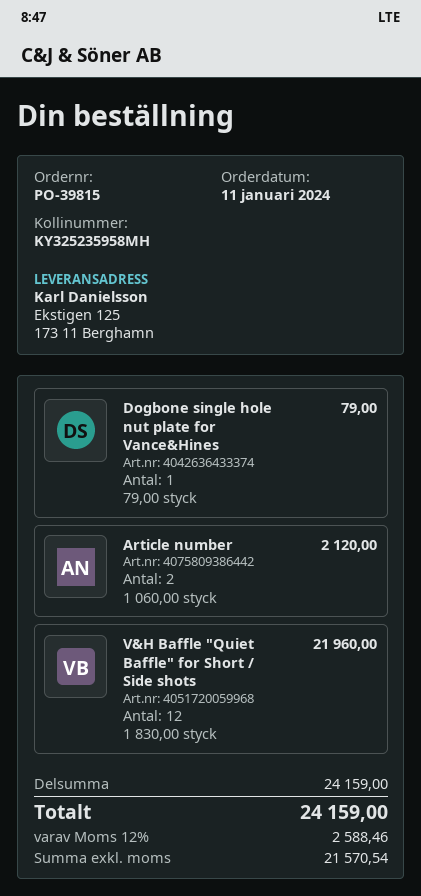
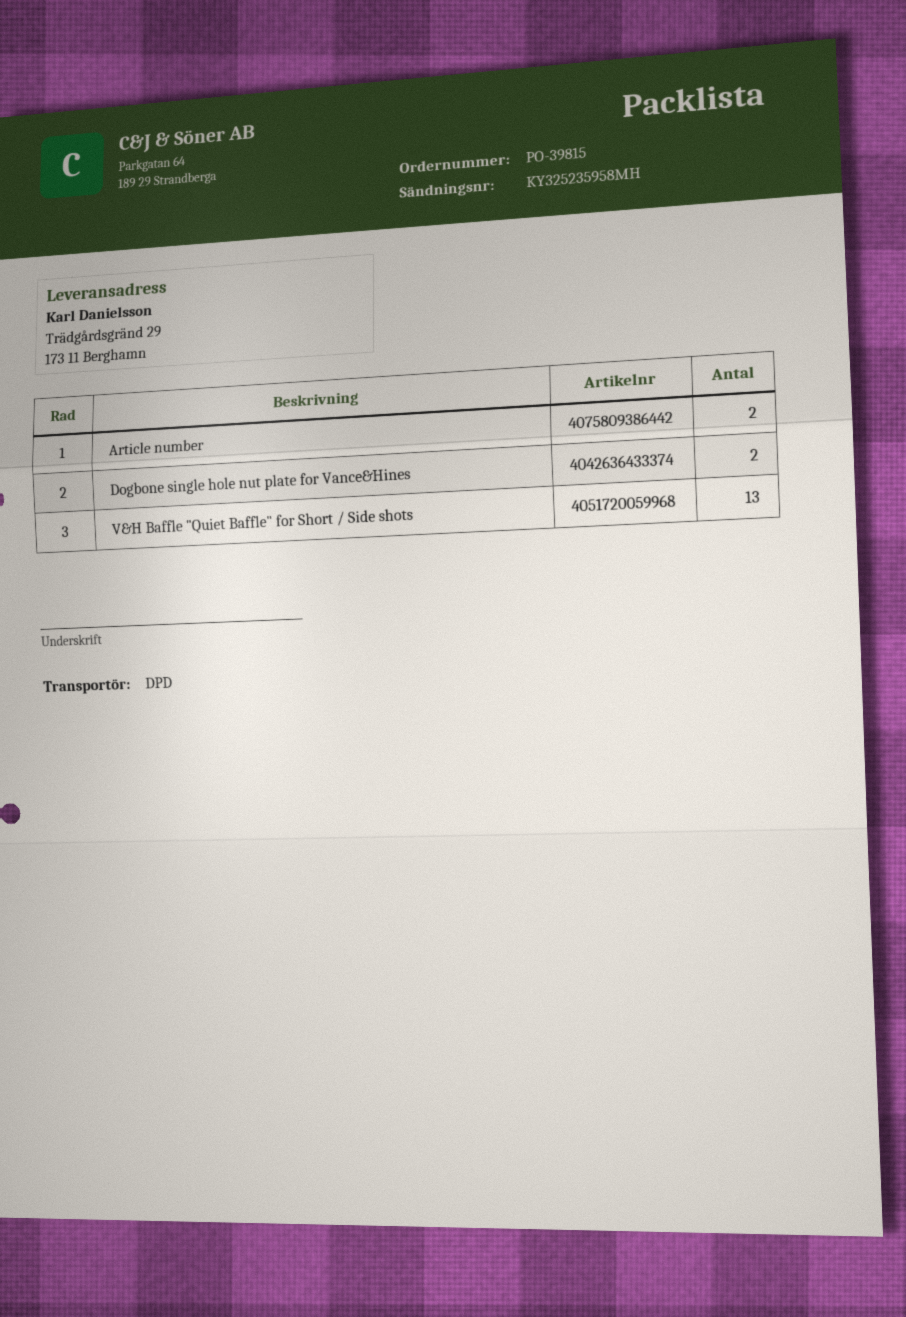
ship to: Ekstigen 125, 173 11 Berghamn -> Trädgårdsgränd 29, 173 11 Berghamn
Dogbone single hole nut plate for Vance&Hines: 1 -> 2
V&H Baffle "Quiet Baffle" for Short / Side shots: 12 -> 13

